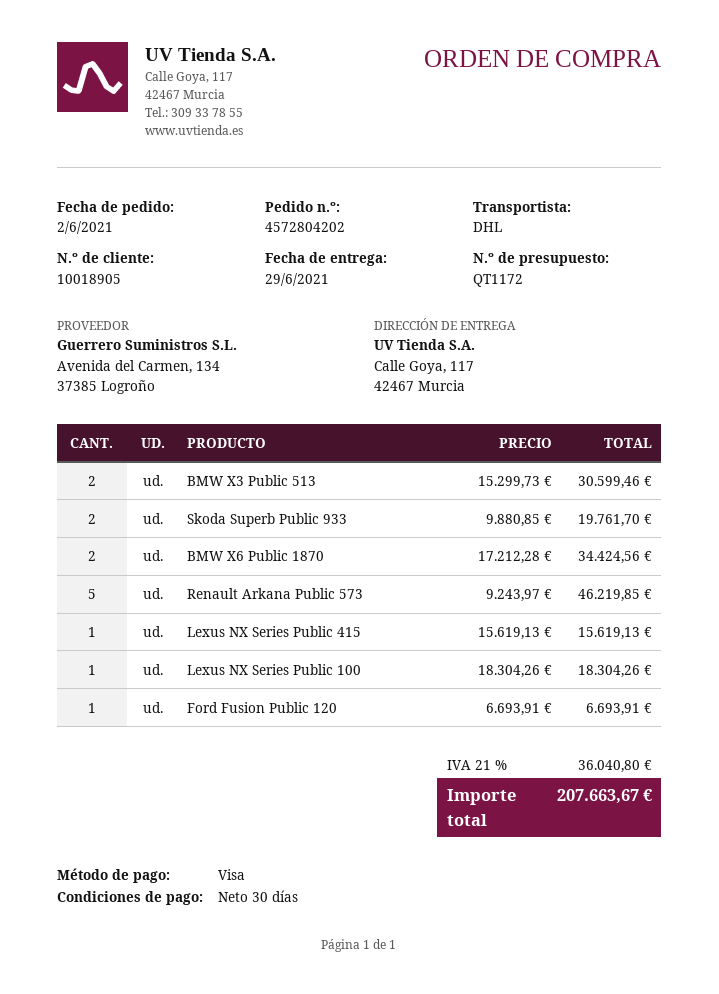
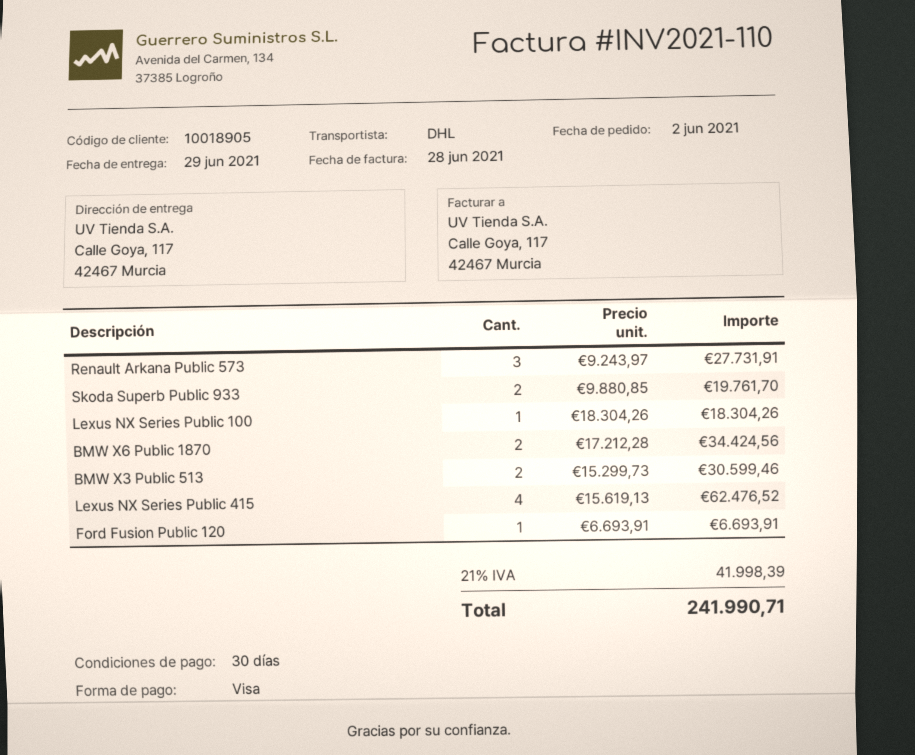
Renault Arkana Public 573: 5 x 9243.97 = 46219.85 -> 3 x 9243.97 = 27731.91
Lexus NX Series Public 415: 1 x 15619.13 = 15619.13 -> 4 x 15619.13 = 62476.52
tax: 21% = 36040.80 -> 21% = 41998.39
total: 207663.67 -> 241990.71

